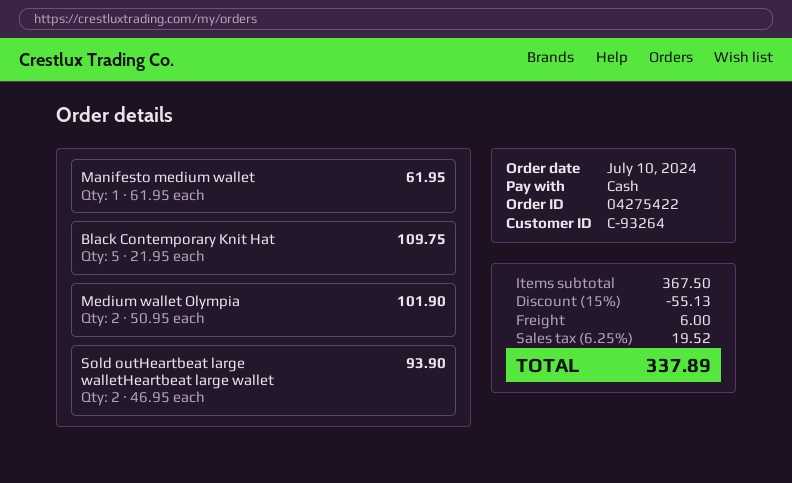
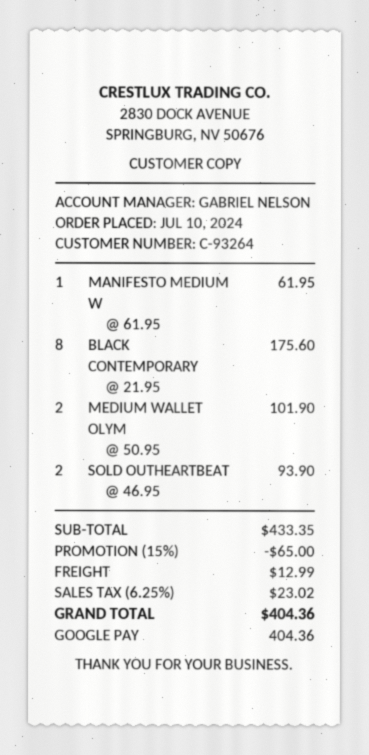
payment method: cash -> Google Pay
Black Contemporary Knit Hat: 5 x 21.95 = 109.75 -> 8 x 21.95 = 175.60
subtotal: 367.50 -> 433.35
discount: 15% = 55.13 -> 15% = 65.00
shipping: 6.00 -> 12.99
tax: 6.25% = 19.52 -> 6.25% = 23.02
total: 337.89 -> 404.36

